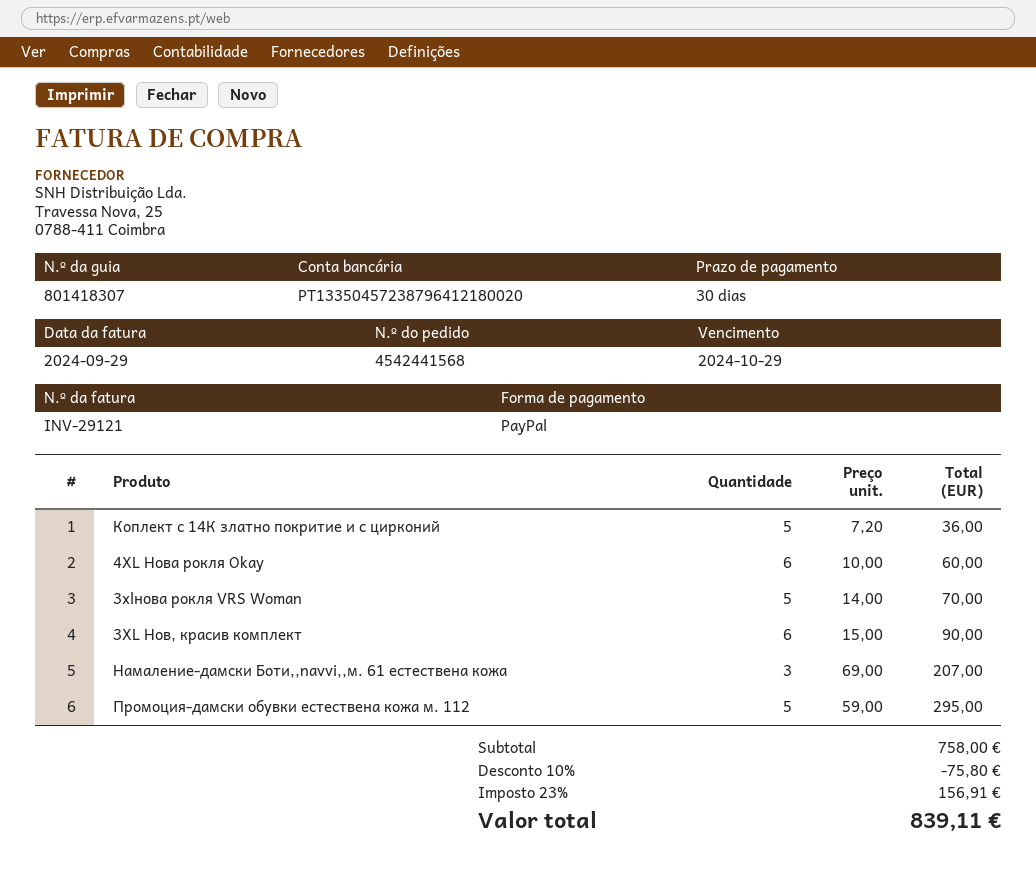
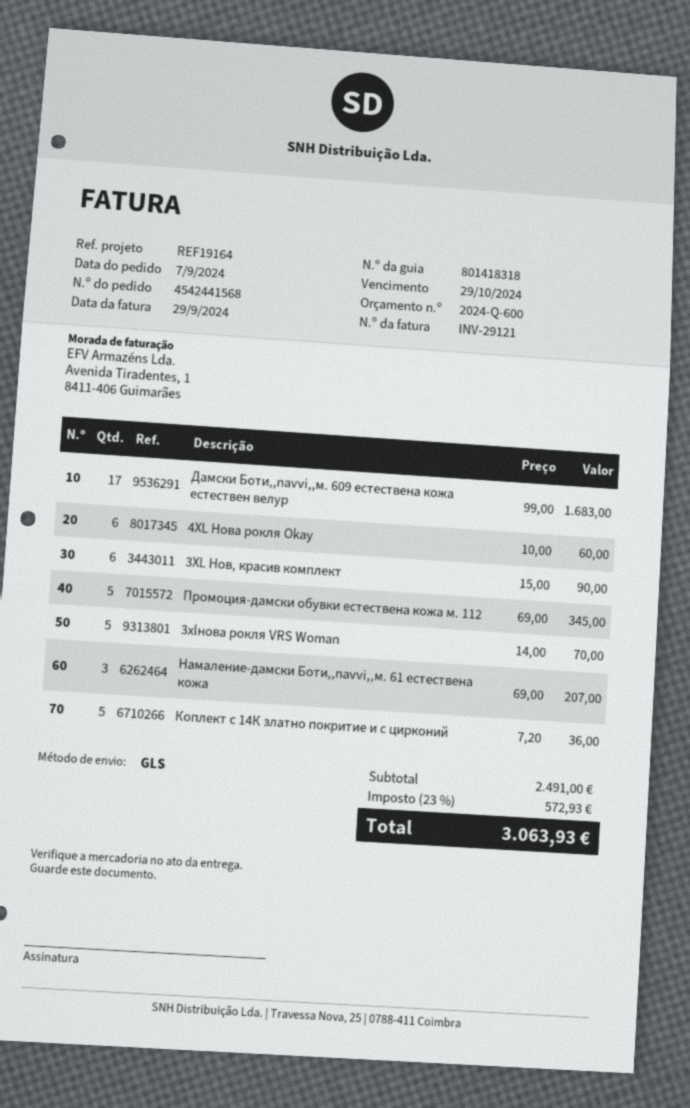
delivery note number: 801418307 -> 801418318
Промоция-дамски обувки естествена кожа м. 112: 5 x 59.00 = 295.00 -> 5 x 69.00 = 345.00
Дамски Боти,,navvi,,м. 609 естествена кожа естествен велур: none -> 17 x 99.00 = 1683.00
subtotal: 758.00 -> 2491.00
discount: 10% = 75.80 -> none
tax: 23% = 156.91 -> 23% = 572.93
total: 839.11 -> 3063.93

